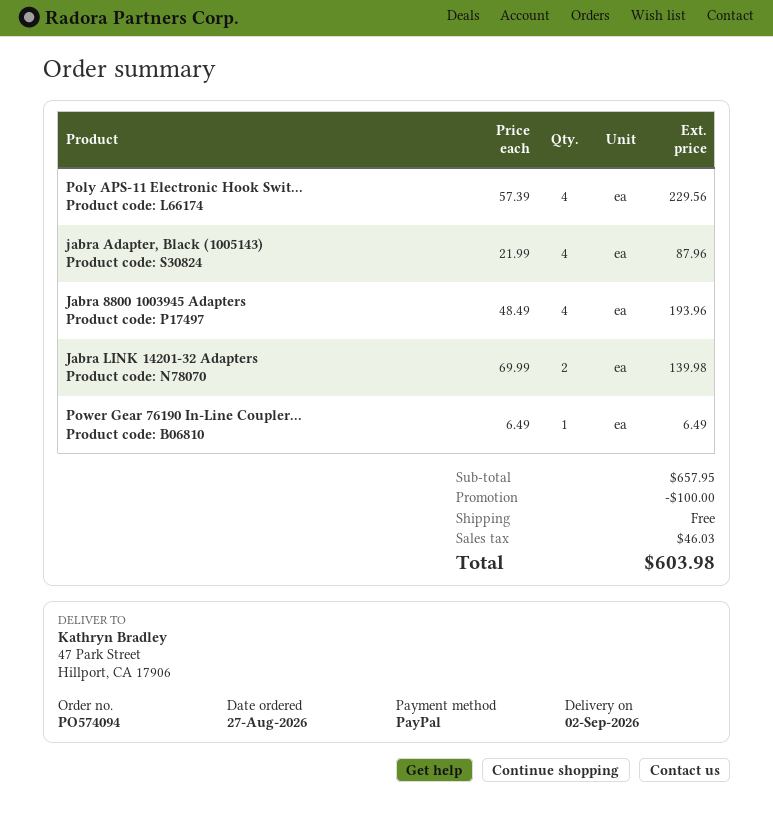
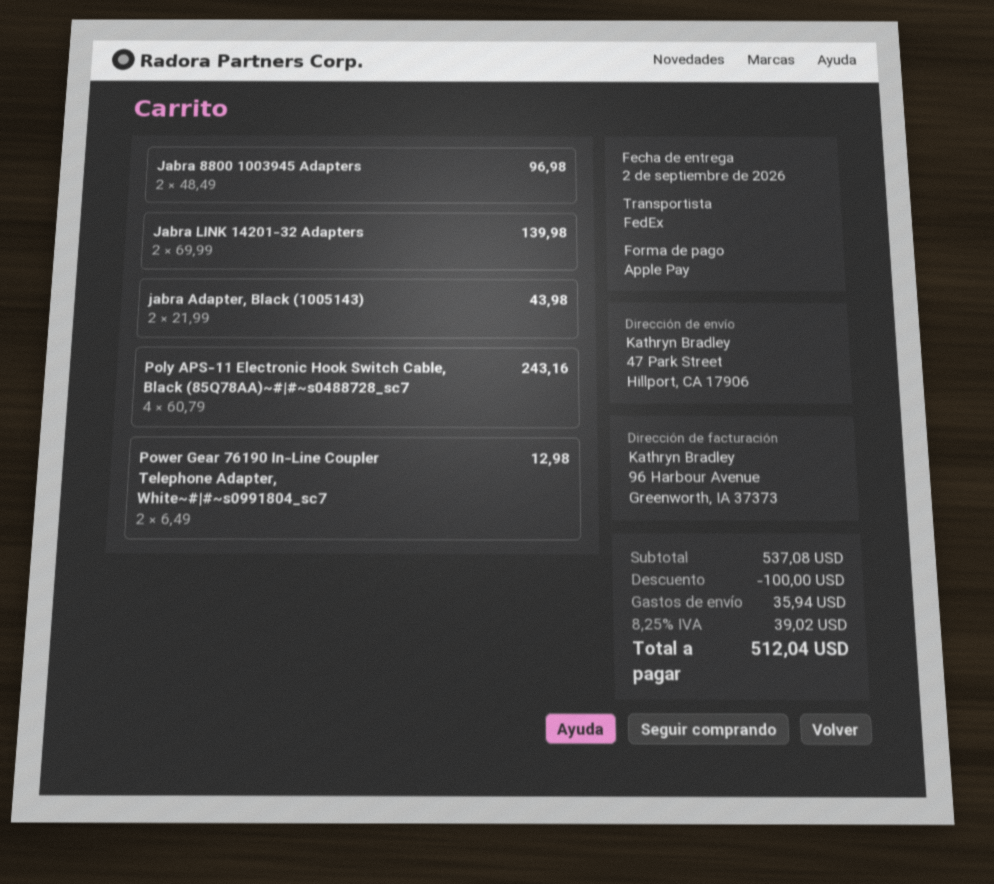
payment method: PayPal -> Apple Pay
Poly APS-11 Electronic Hook Swit...: 4 x 57.39 = 229.56 -> 4 x 60.79 = 243.16
jabra Adapter, Black (1005143): 4 x 21.99 = 87.96 -> 2 x 21.99 = 43.98
Jabra 8800 1003945 Adapters: 4 x 48.49 = 193.96 -> 2 x 48.49 = 96.98
Power Gear 76190 In-Line Coupler...: 1 x 6.49 = 6.49 -> 2 x 6.49 = 12.98
subtotal: 657.95 -> 537.08
shipping: 0.00 -> 35.94
tax: 46.03 -> 39.02
total: 603.98 -> 512.04

